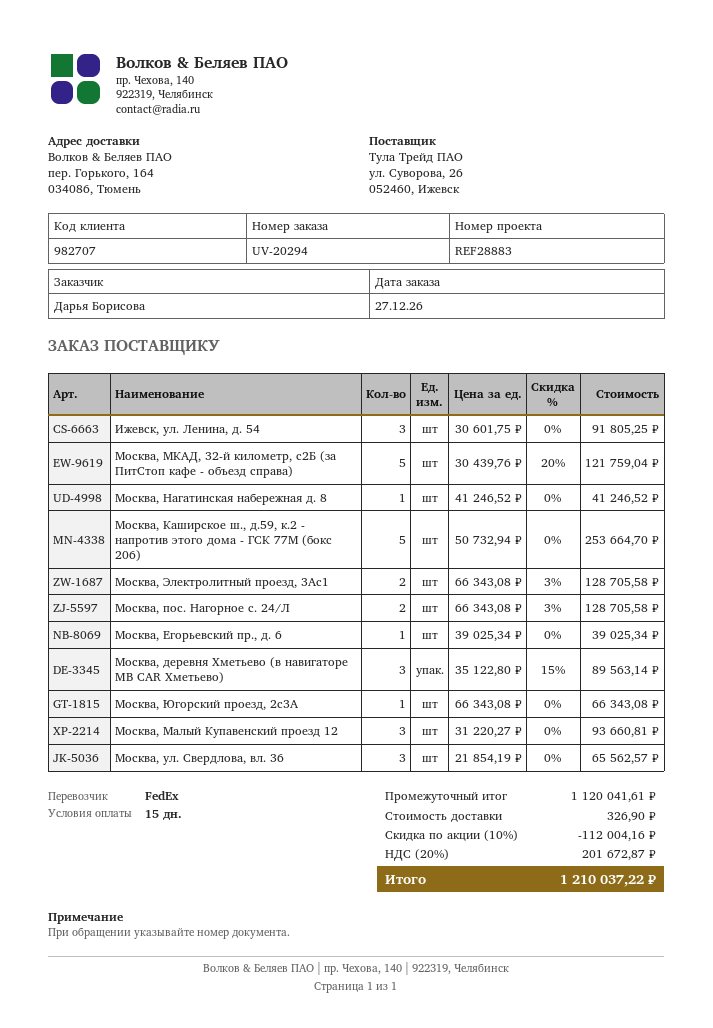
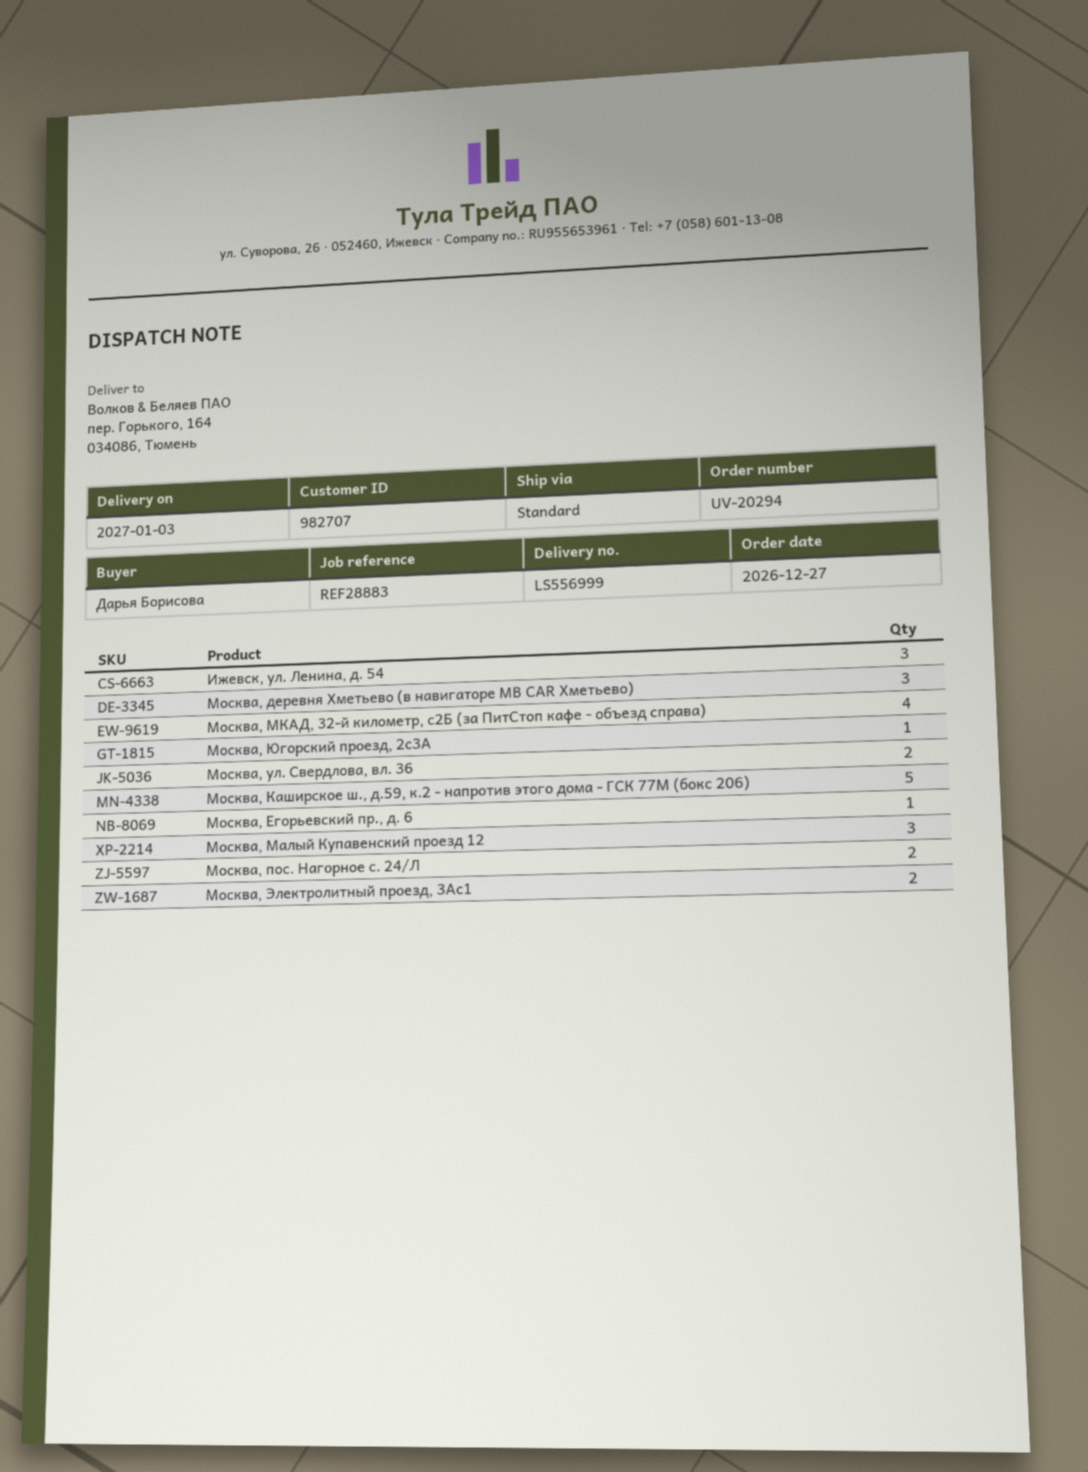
shipping method: FedEx -> standard
Москва, МКАД, 32-й километр, с2Б (за ПитСтоп кафе - объезд справа): 5 -> 4
Москва, Нагатинская набережная д. 8: 1 -> none
Москва, ул. Свердлова, вл. 36: 3 -> 2

